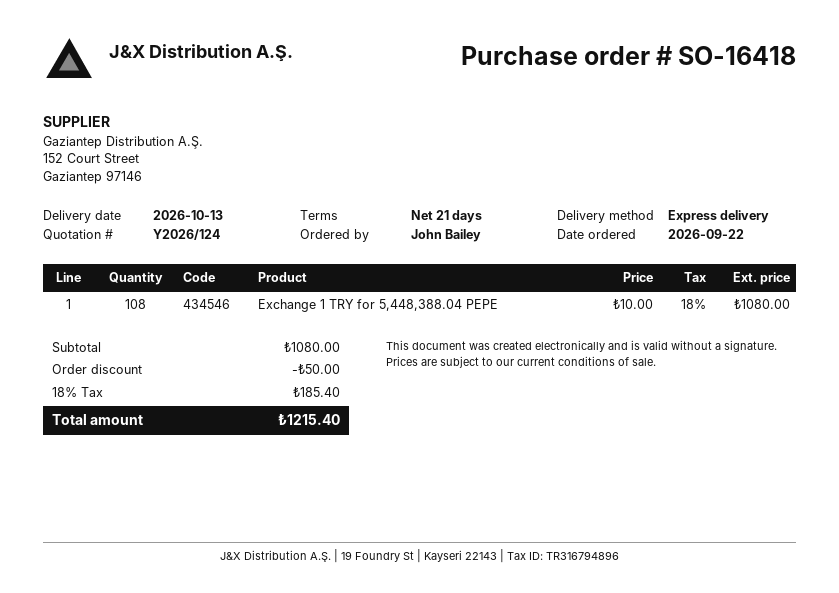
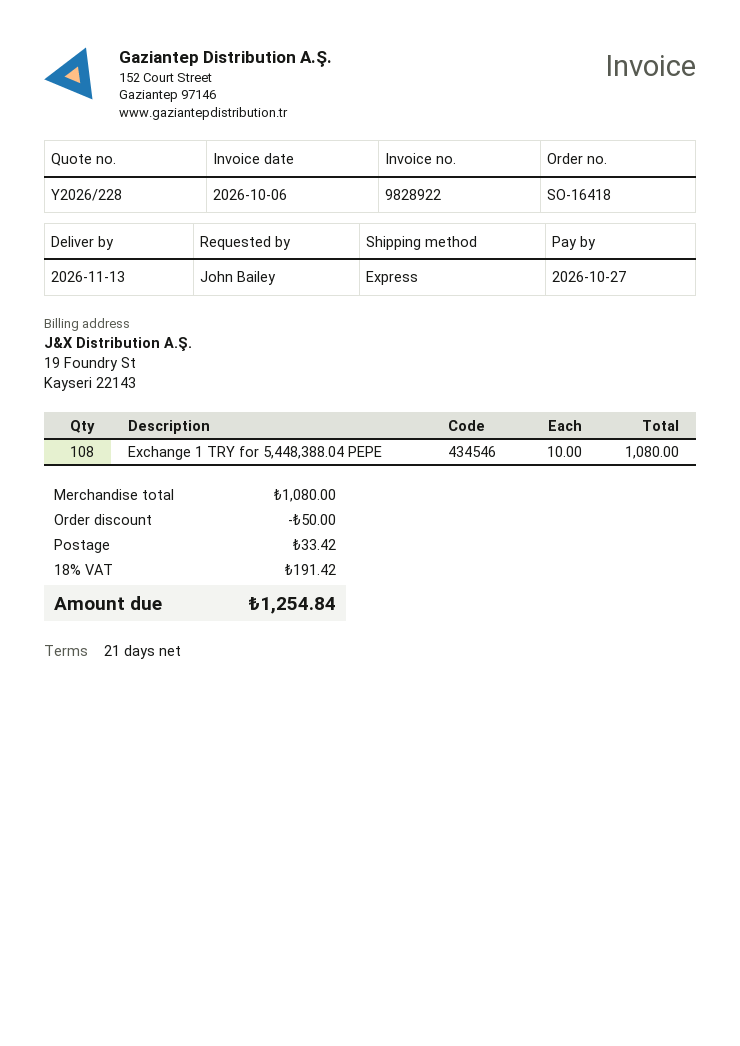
quote number: Y2026/124 -> Y2026/228
delivery date: 2026-10-13 -> 2026-11-13
shipping: none -> 33.42
tax: 18% = 185.40 -> 18% = 191.42
total: 1215.40 -> 1254.84

